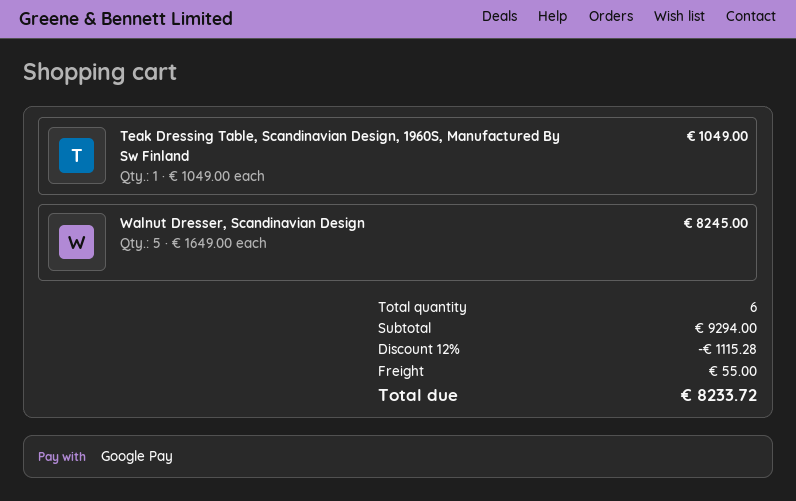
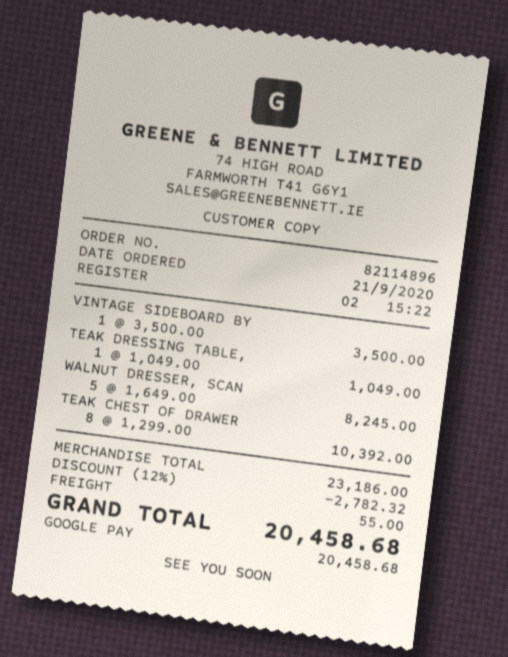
VINTAGE SIDEBOARD BY: none -> 1 x 3500.00 = 3500.00
TEAK CHEST OF DRAWER: none -> 8 x 1299.00 = 10392.00
subtotal: 9294.00 -> 23186.00
discount: 12% = 1115.28 -> 12% = 2782.32
total: 8233.72 -> 20458.68

